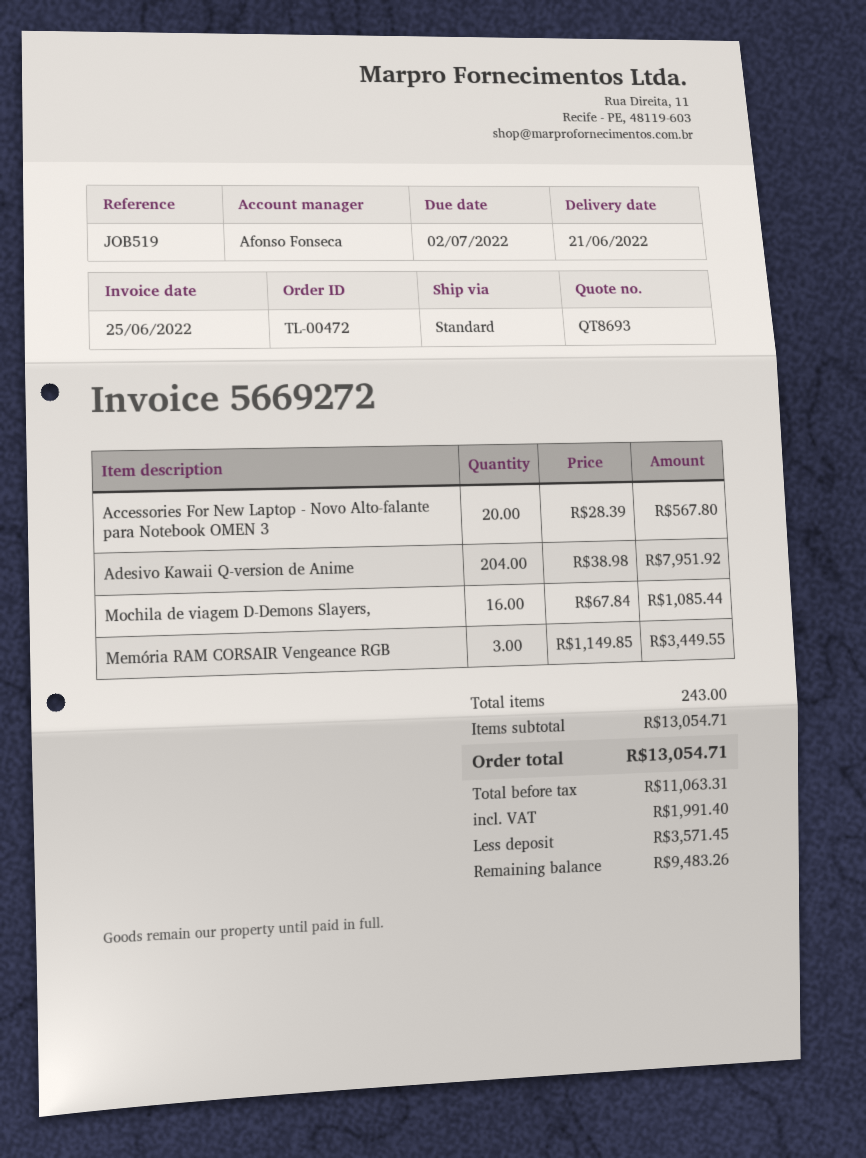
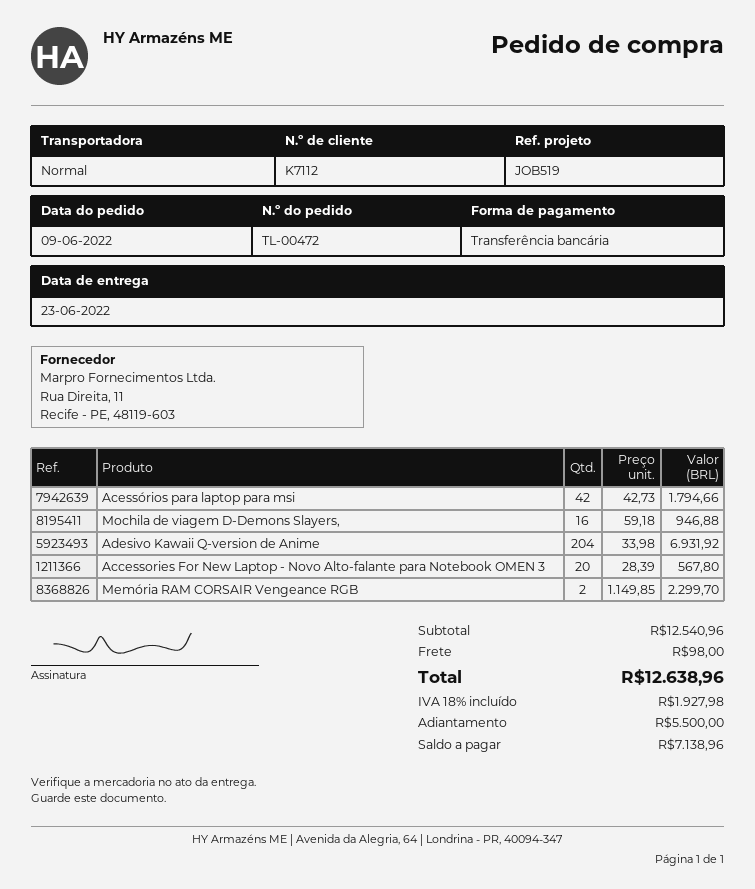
delivery date: 2022-06-21 -> 2022-06-23
Adesivo Kawaii Q-version de Anime: 204 x 38.98 = 7951.92 -> 204 x 33.98 = 6931.92
Mochila de viagem D-Demons Slayers,: 16 x 67.84 = 1085.44 -> 16 x 59.18 = 946.88
Memória RAM CORSAIR Vengeance RGB: 3 x 1149.85 = 3449.55 -> 2 x 1149.85 = 2299.70
Acessórios para laptop para msi: none -> 42 x 42.73 = 1794.66
subtotal: 13054.71 -> 12540.96
shipping: none -> 98.00
tax: 1991.40 -> 1927.98
total: 13054.71 -> 12638.96
deposit: 3571.45 -> 5500.00
balance: 9483.26 -> 7138.96

